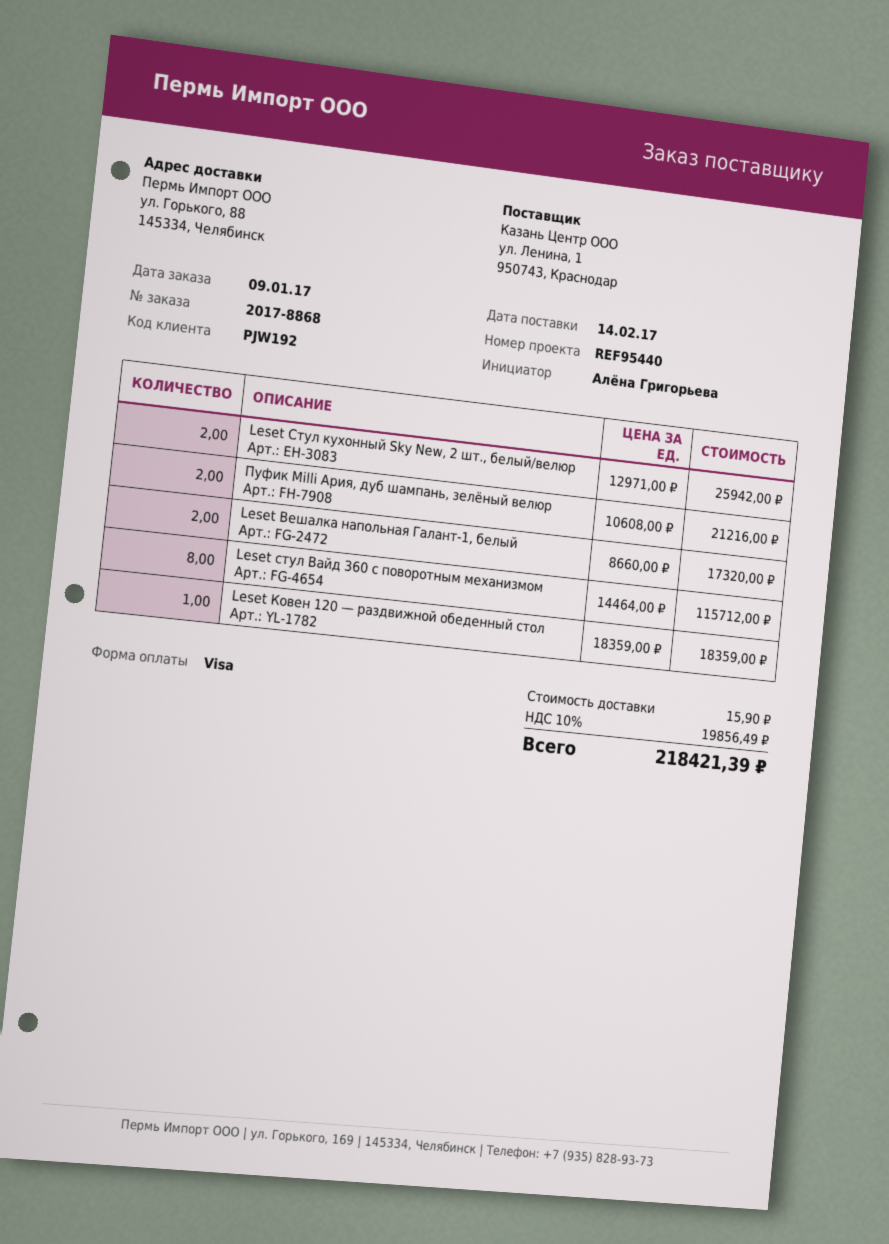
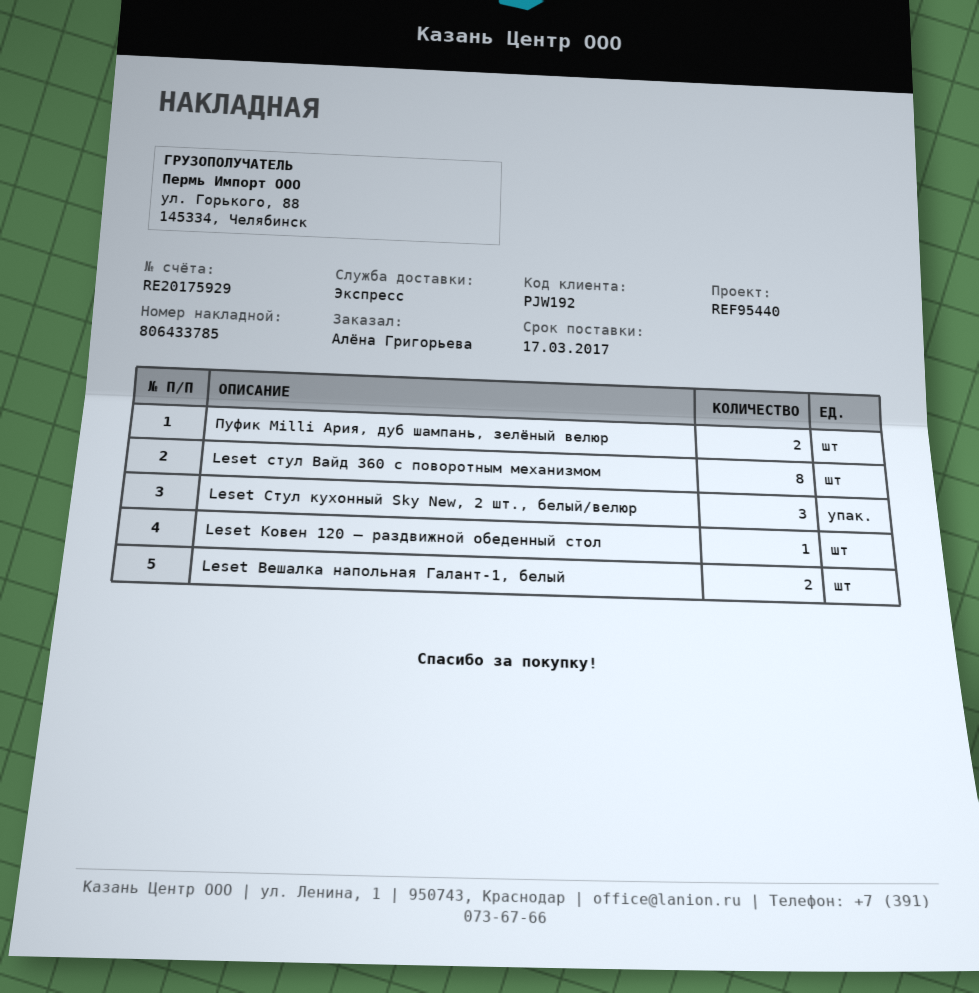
delivery date: 2017-02-14 -> 2017-03-17
Leset Стул кухонный Sky New, 2 шт., белый/велюр: 2 -> 3

